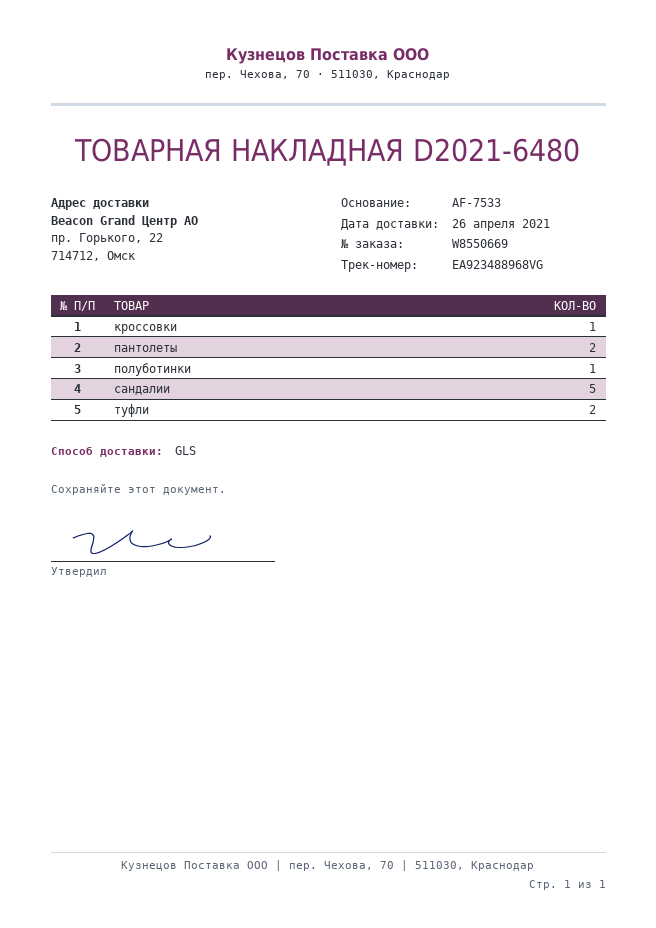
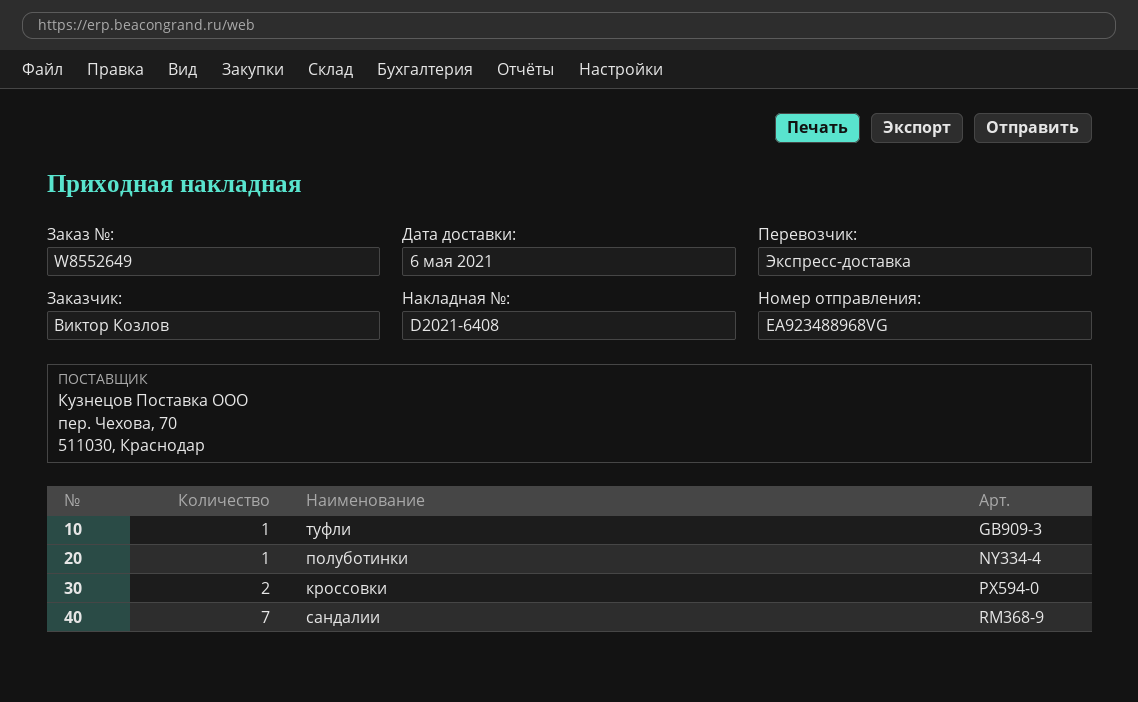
order number: W8550669 -> W8552649
delivery note number: D2021-6480 -> D2021-6408
delivery date: 2021-04-26 -> 2021-05-06
shipping method: GLS -> express
кроссовки: 1 -> 2
пантолеты: 2 -> none
сандалии: 5 -> 7
туфли: 2 -> 1

